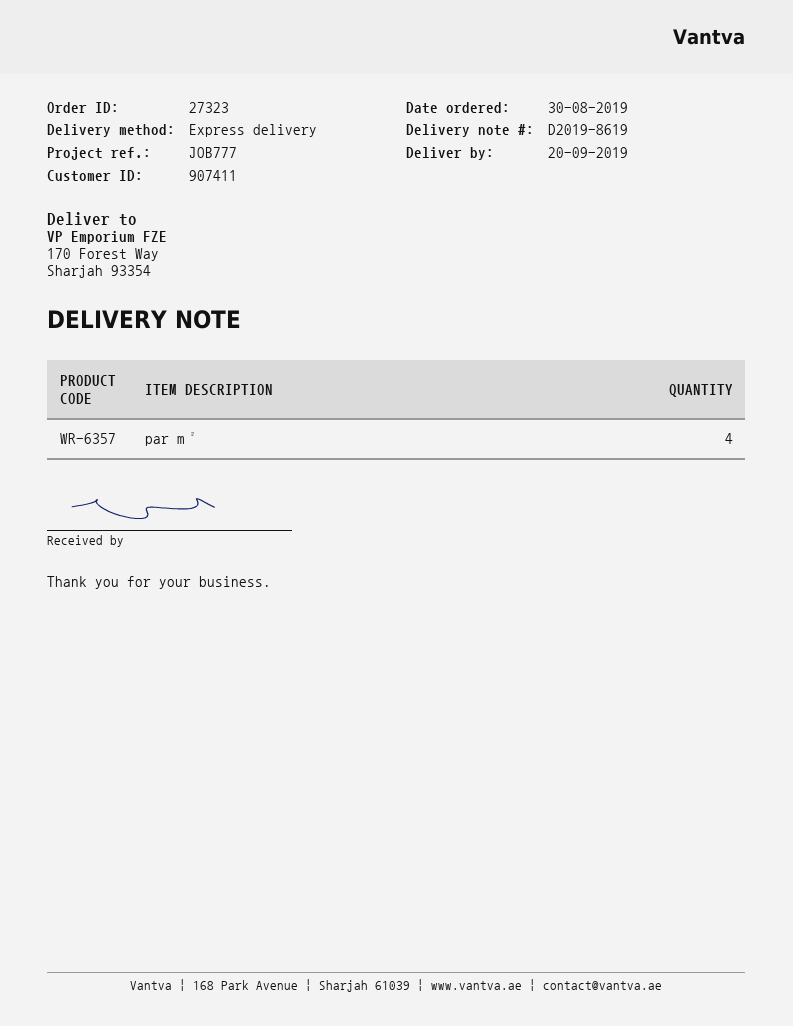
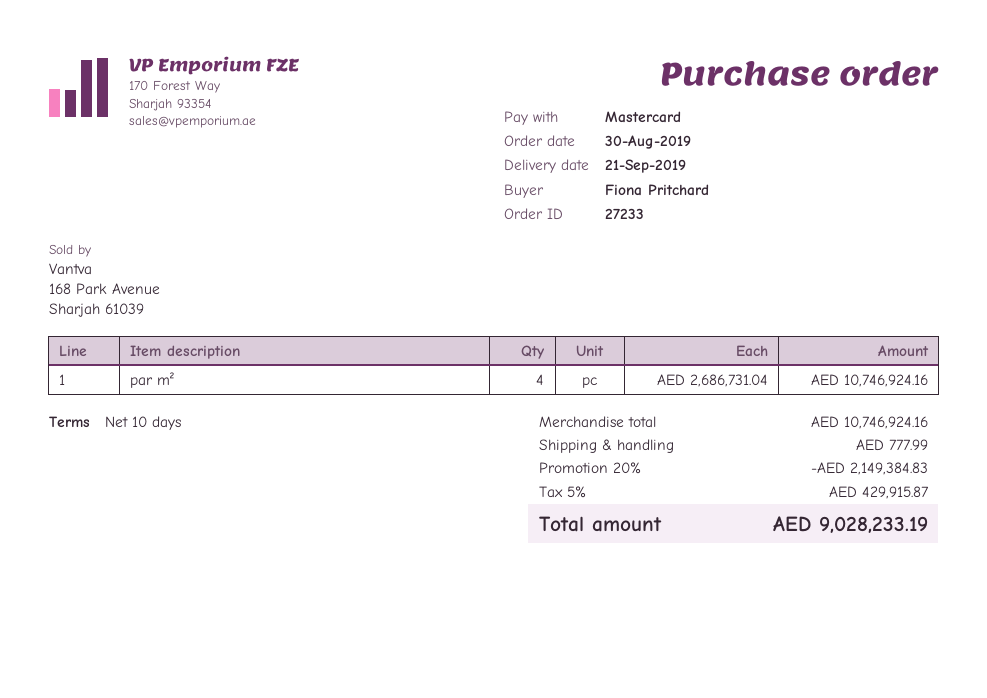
order number: 27323 -> 27233
delivery date: 2019-09-20 -> 2019-09-21

